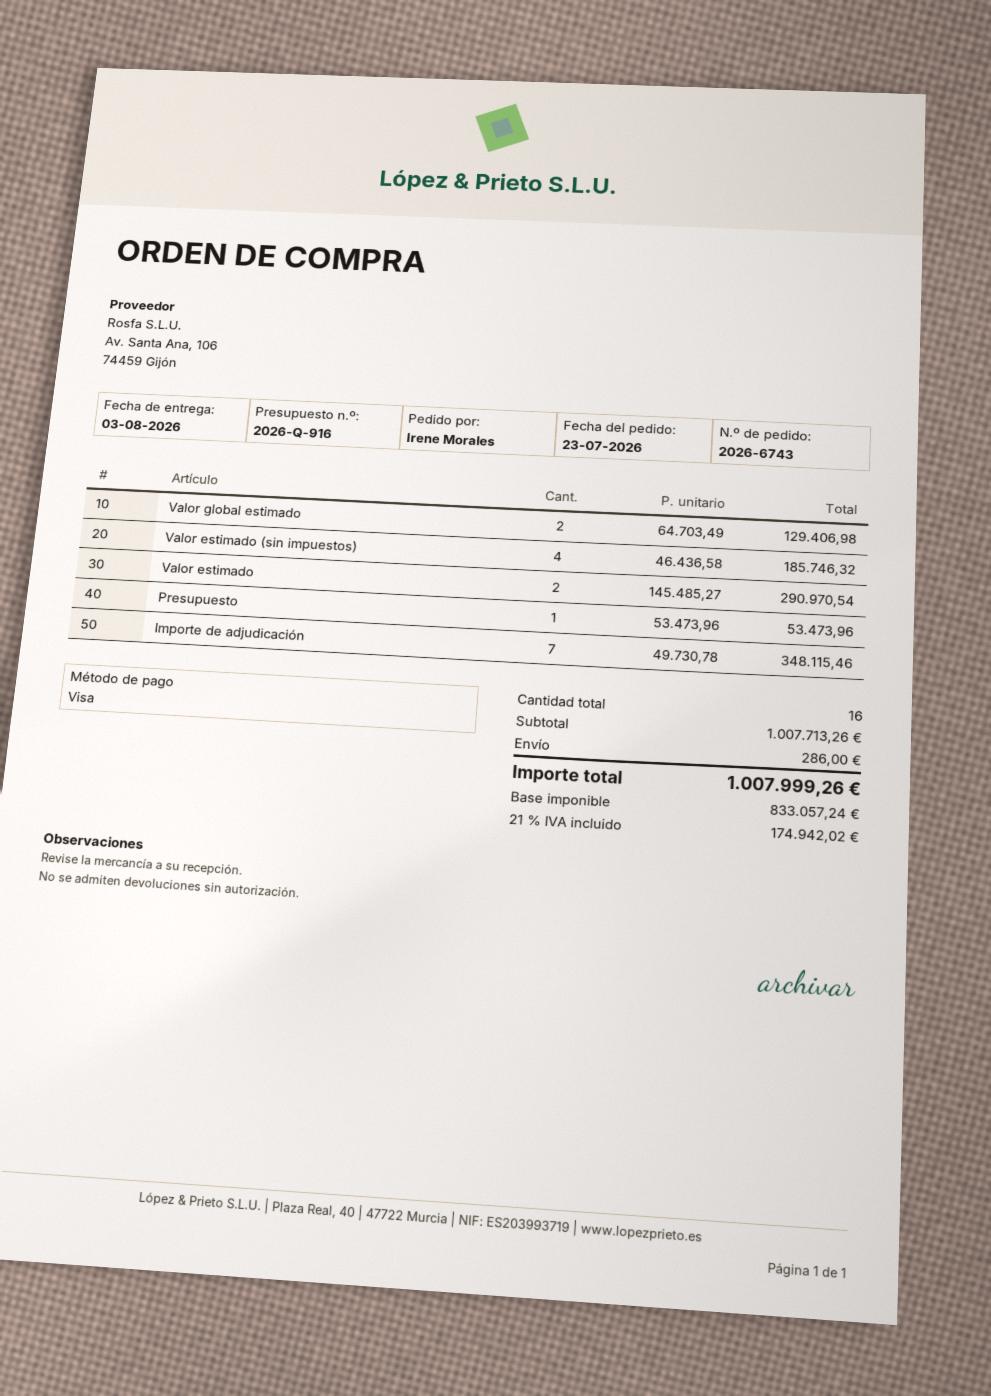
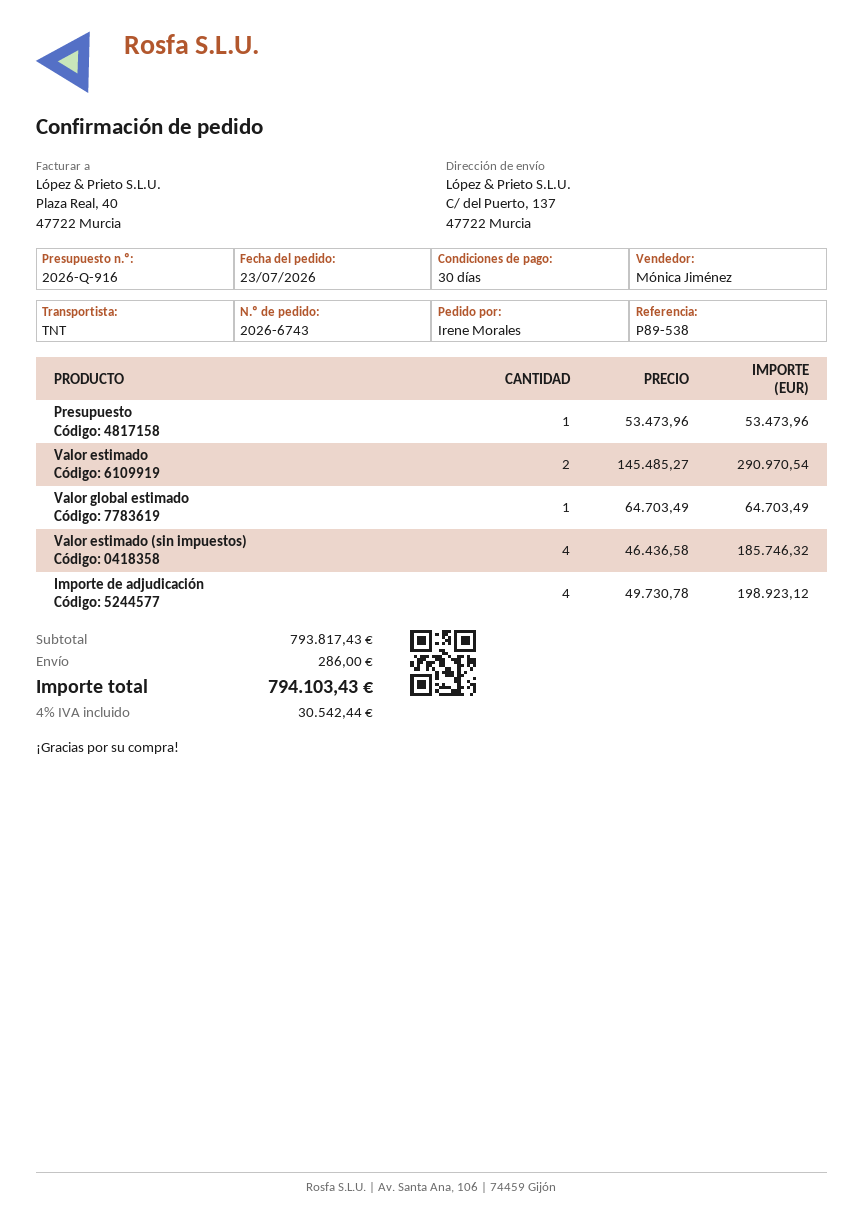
Valor global estimado: 2 x 64703.49 = 129406.98 -> 1 x 64703.49 = 64703.49
Importe de adjudicación: 7 x 49730.78 = 348115.46 -> 4 x 49730.78 = 198923.12
subtotal: 1007713.26 -> 793817.43
tax: 21% = 174942.02 -> 4% = 30542.44
total: 1007999.26 -> 794103.43

